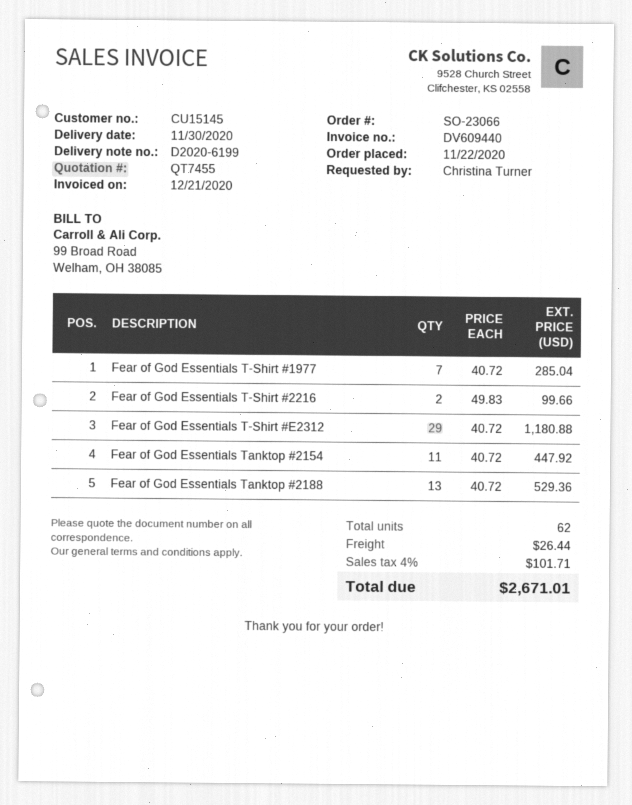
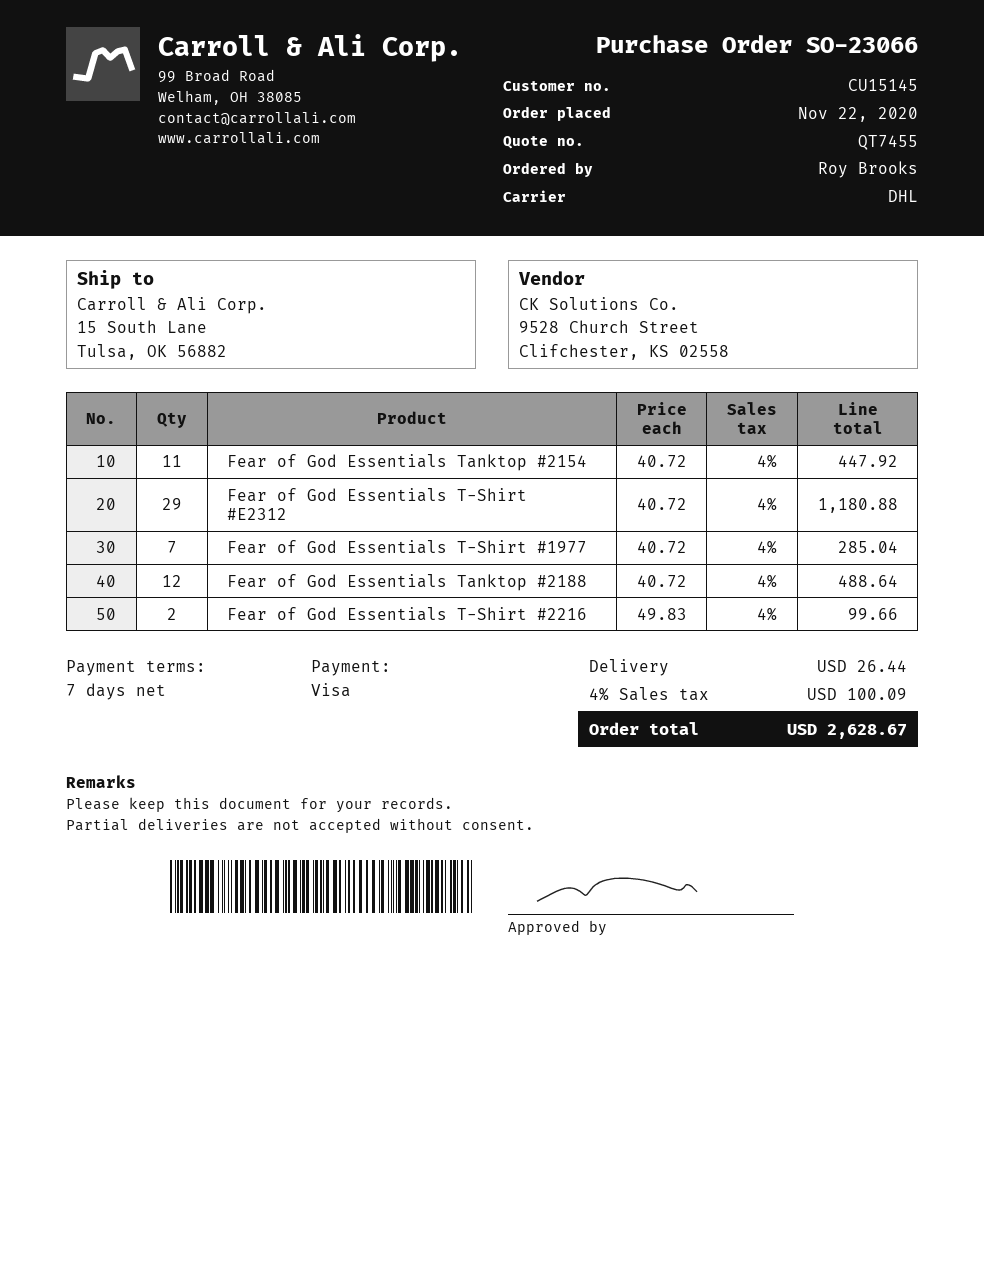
ordered by: Christina Turner -> Roy Brooks
Fear of God Essentials Tanktop #2188: 13 x 40.72 = 529.36 -> 12 x 40.72 = 488.64
tax: 4% = 101.71 -> 4% = 100.09
total: 2671.01 -> 2628.67

